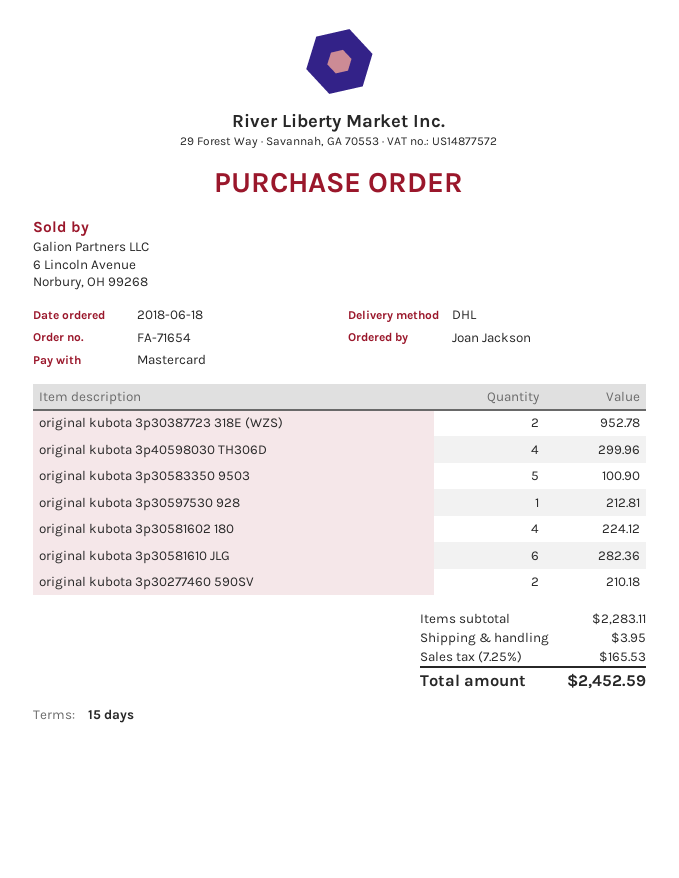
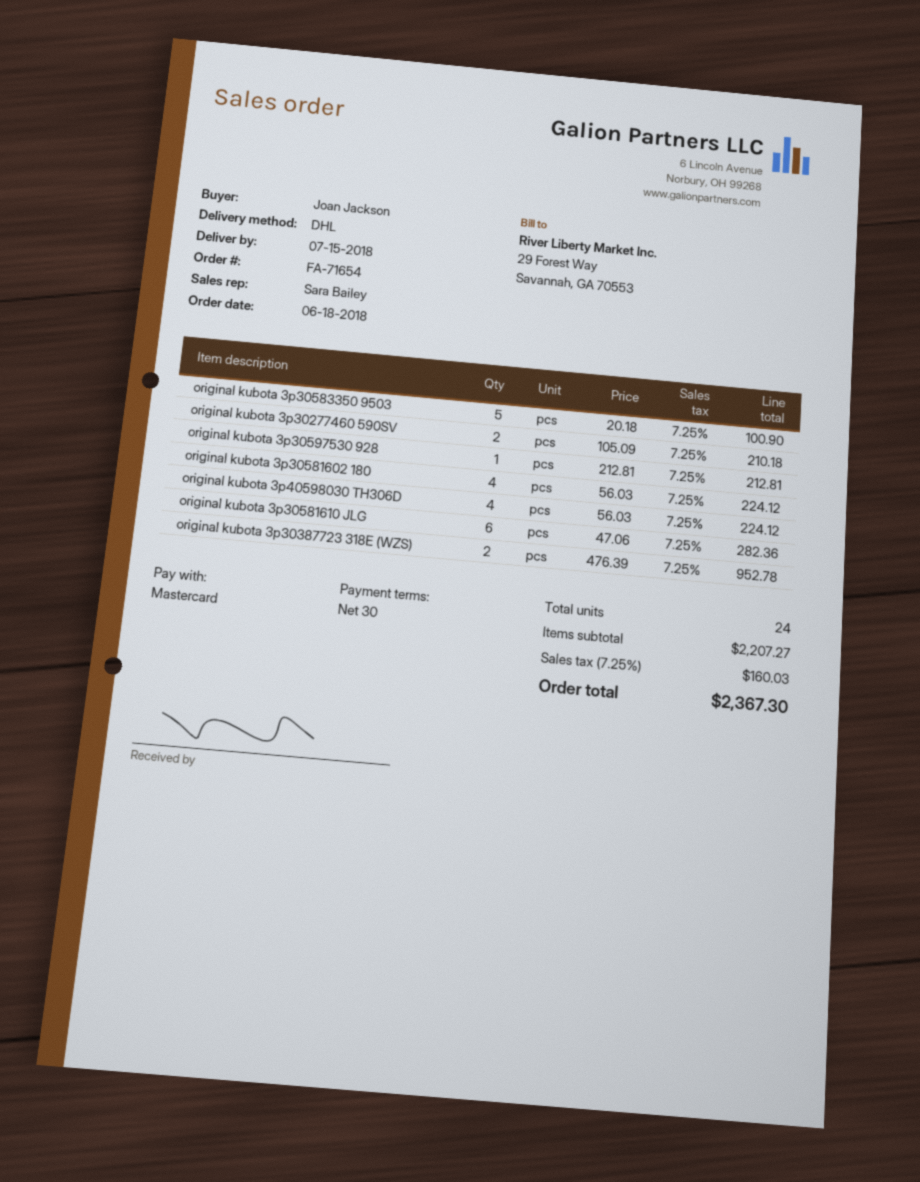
payment terms: 15 days -> 30 days
original kubota 3p40598030 TH306D: 4 for 299.96 -> 4 for 224.12
subtotal: 2283.11 -> 2207.27
shipping: 3.95 -> none
tax: 7.25% = 165.53 -> 7.25% = 160.03
total: 2452.59 -> 2367.30

